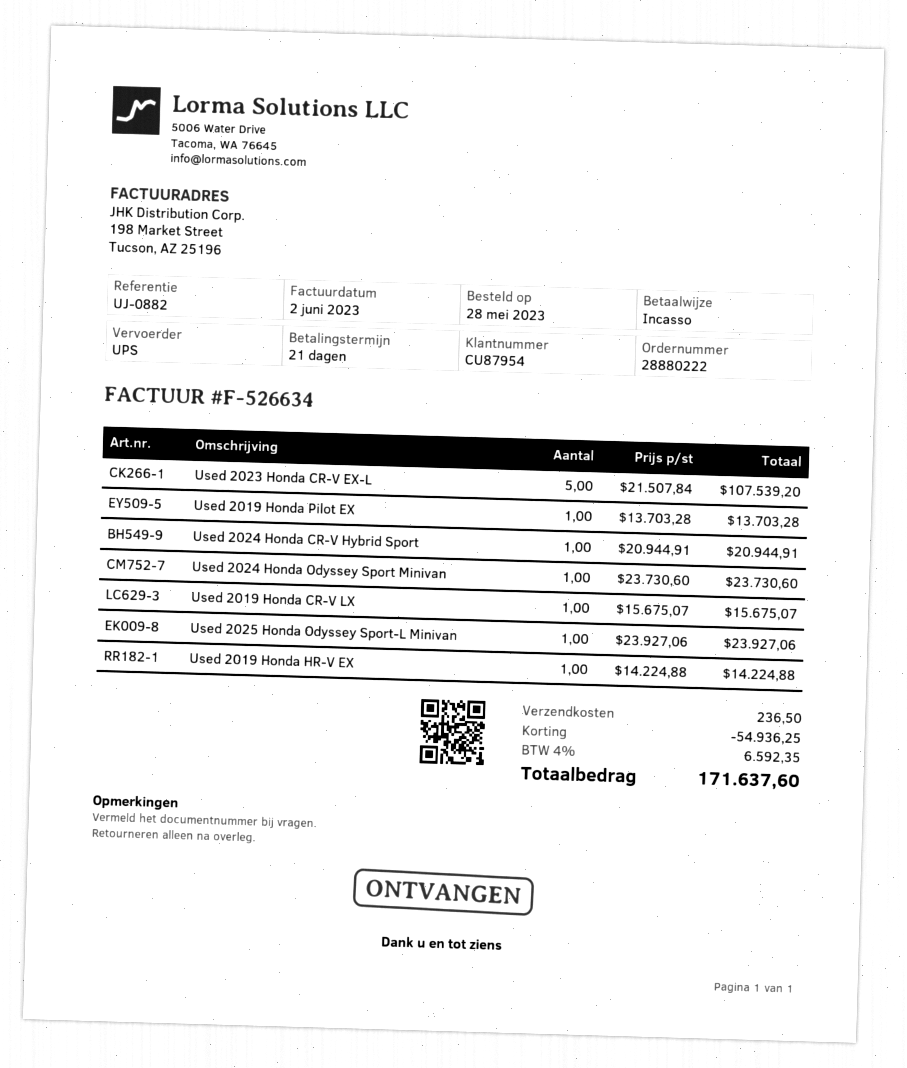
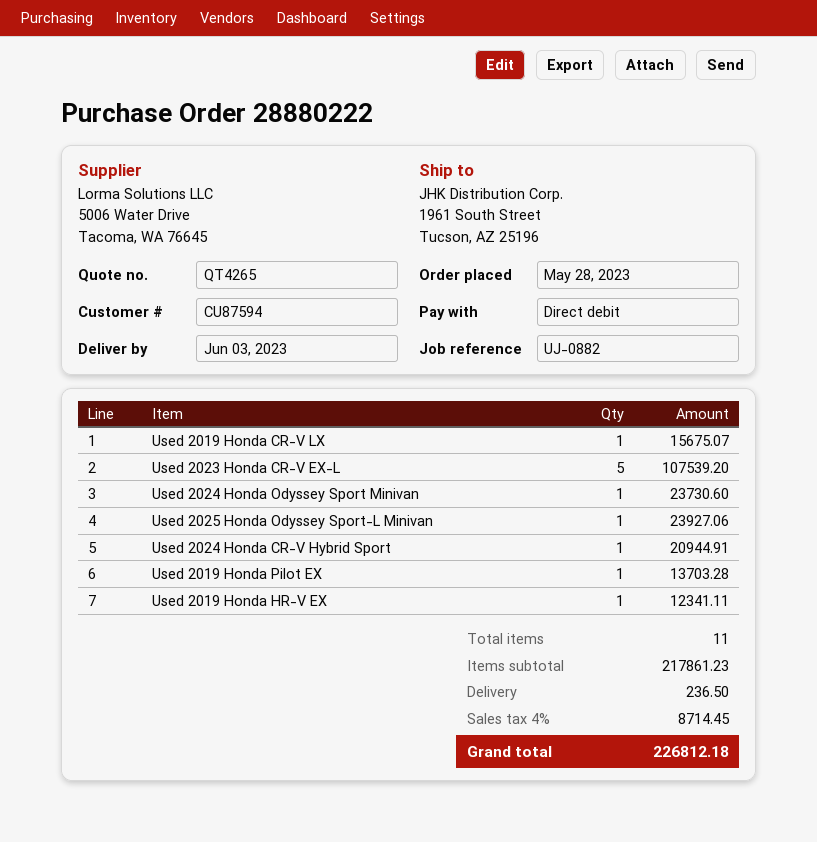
customer number: CU87954 -> CU87594
Used 2019 Honda HR-V EX: 1 for 14224.88 -> 1 for 12341.11
discount: 54936.25 -> none
tax: 4% = 6592.35 -> 4% = 8714.45
total: 171637.60 -> 226812.18

